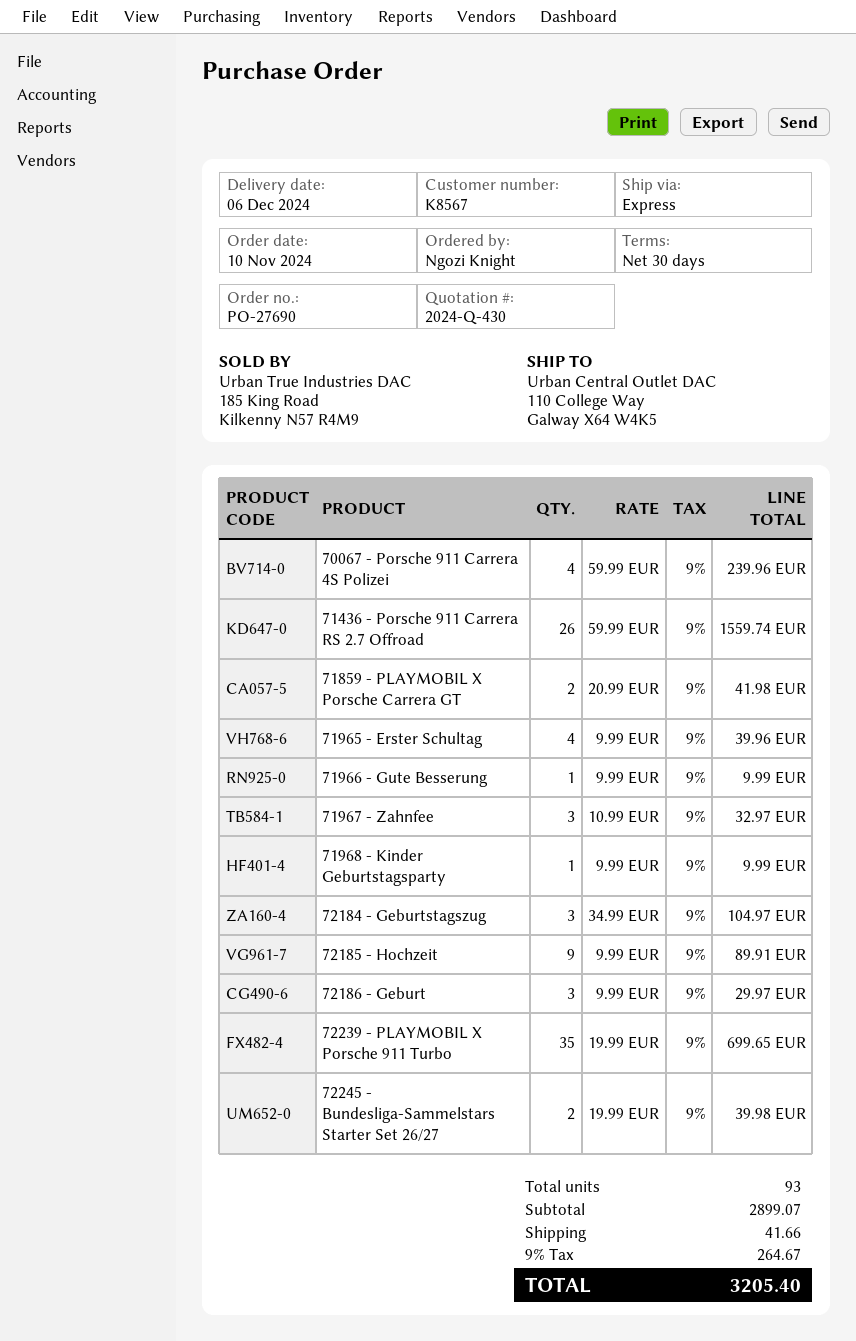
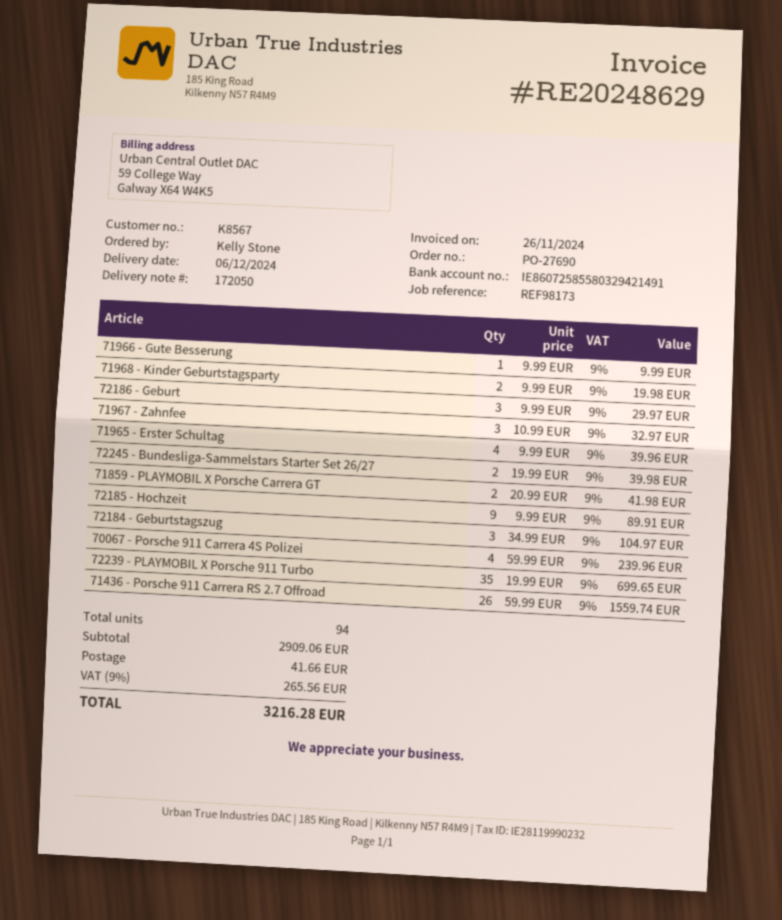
ordered by: Ngozi Knight -> Kelly Stone
71968 - Kinder Geburtstagsparty: 1 x 9.99 = 9.99 -> 2 x 9.99 = 19.98
total quantity: 93 -> 94
subtotal: 2899.07 -> 2909.06
tax: 9% = 264.67 -> 9% = 265.56
total: 3205.40 -> 3216.28

